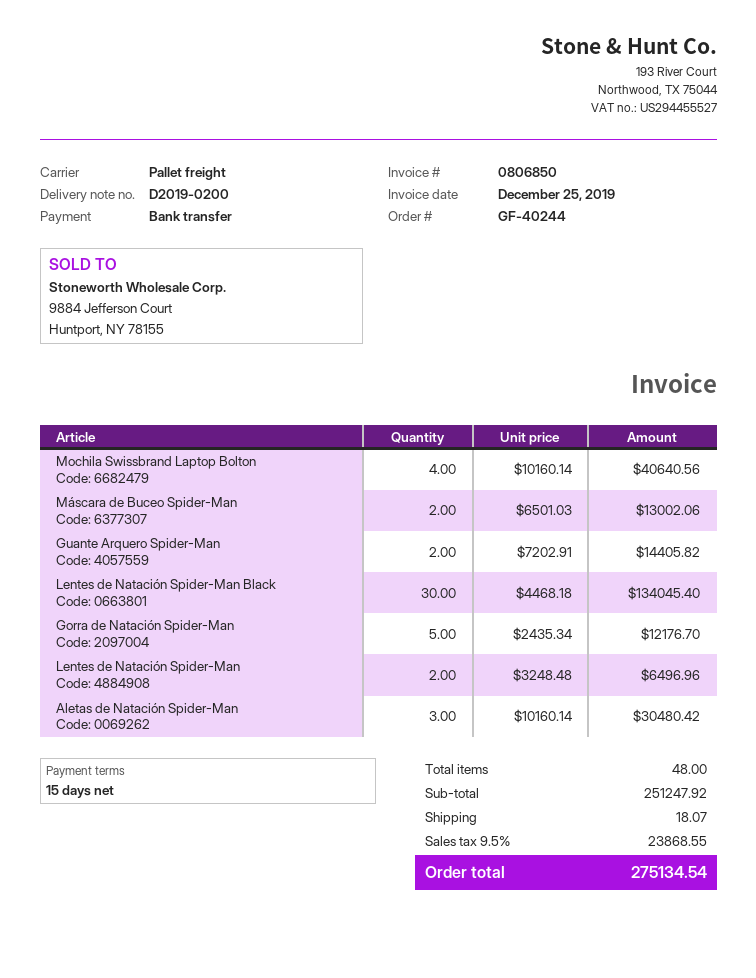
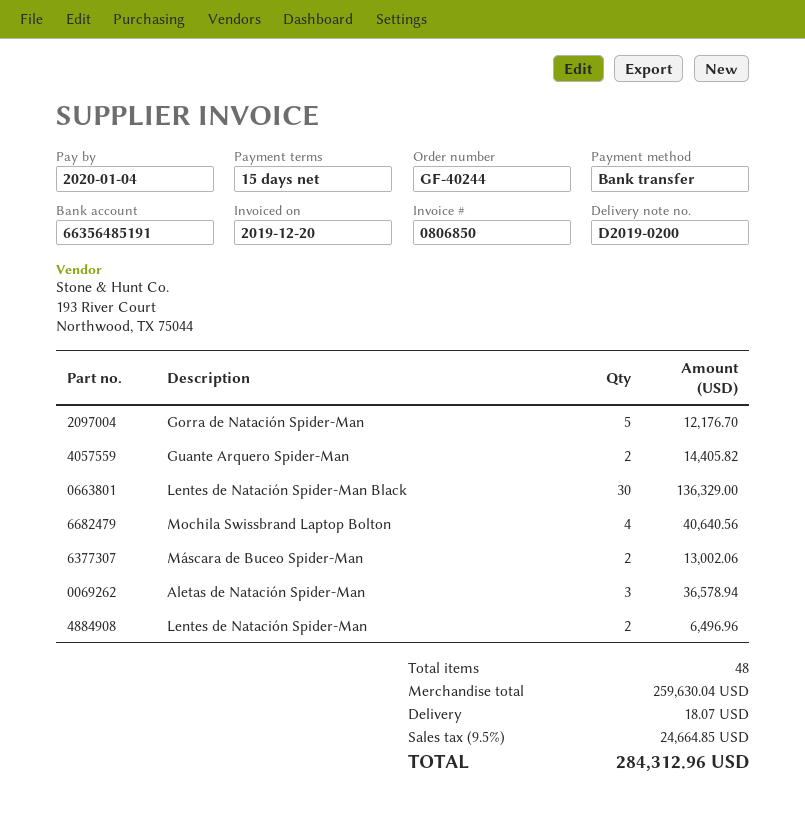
invoice date: 2019-12-25 -> 2019-12-20
Lentes de Natación Spider-Man Black: 30 for 134045.40 -> 30 for 136329.00
Aletas de Natación Spider-Man: 3 for 30480.42 -> 3 for 36578.94
subtotal: 251247.92 -> 259630.04
tax: 9.5% = 23868.55 -> 9.5% = 24664.85
total: 275134.54 -> 284312.96

